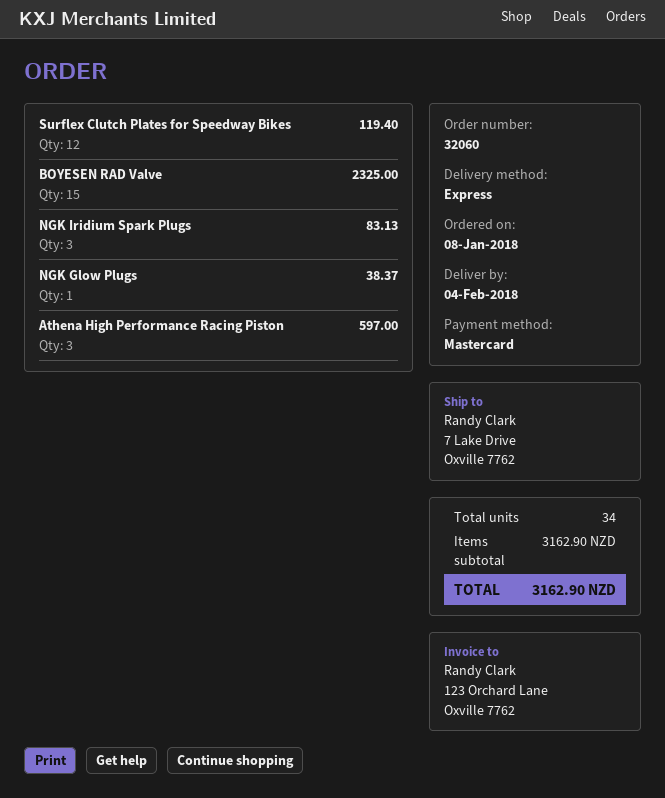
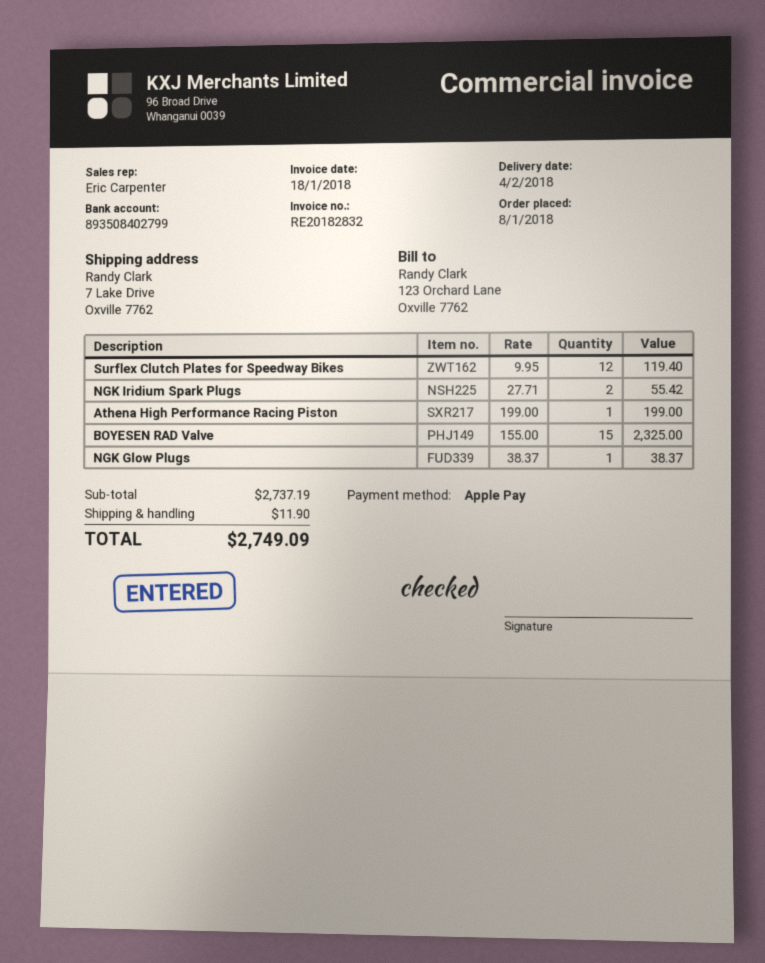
payment method: Mastercard -> Apple Pay
NGK Iridium Spark Plugs: 3 for 83.13 -> 2 for 55.42
Athena High Performance Racing Piston: 3 for 597.00 -> 1 for 199.00
subtotal: 3162.90 -> 2737.19
shipping: none -> 11.90
total: 3162.90 -> 2749.09

